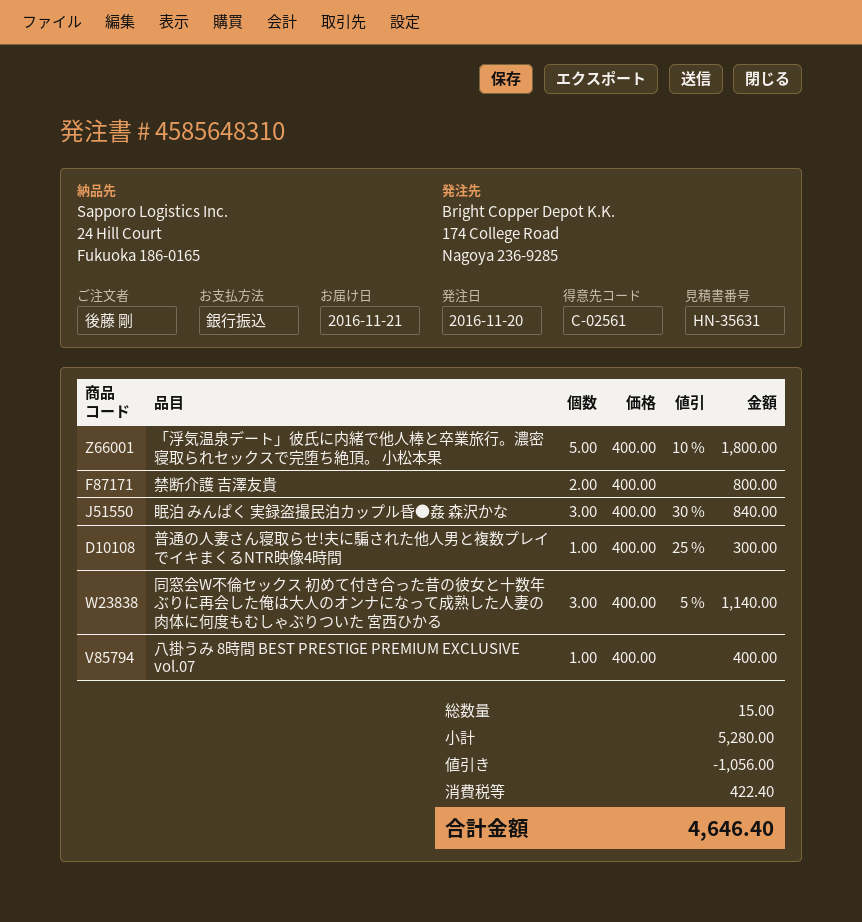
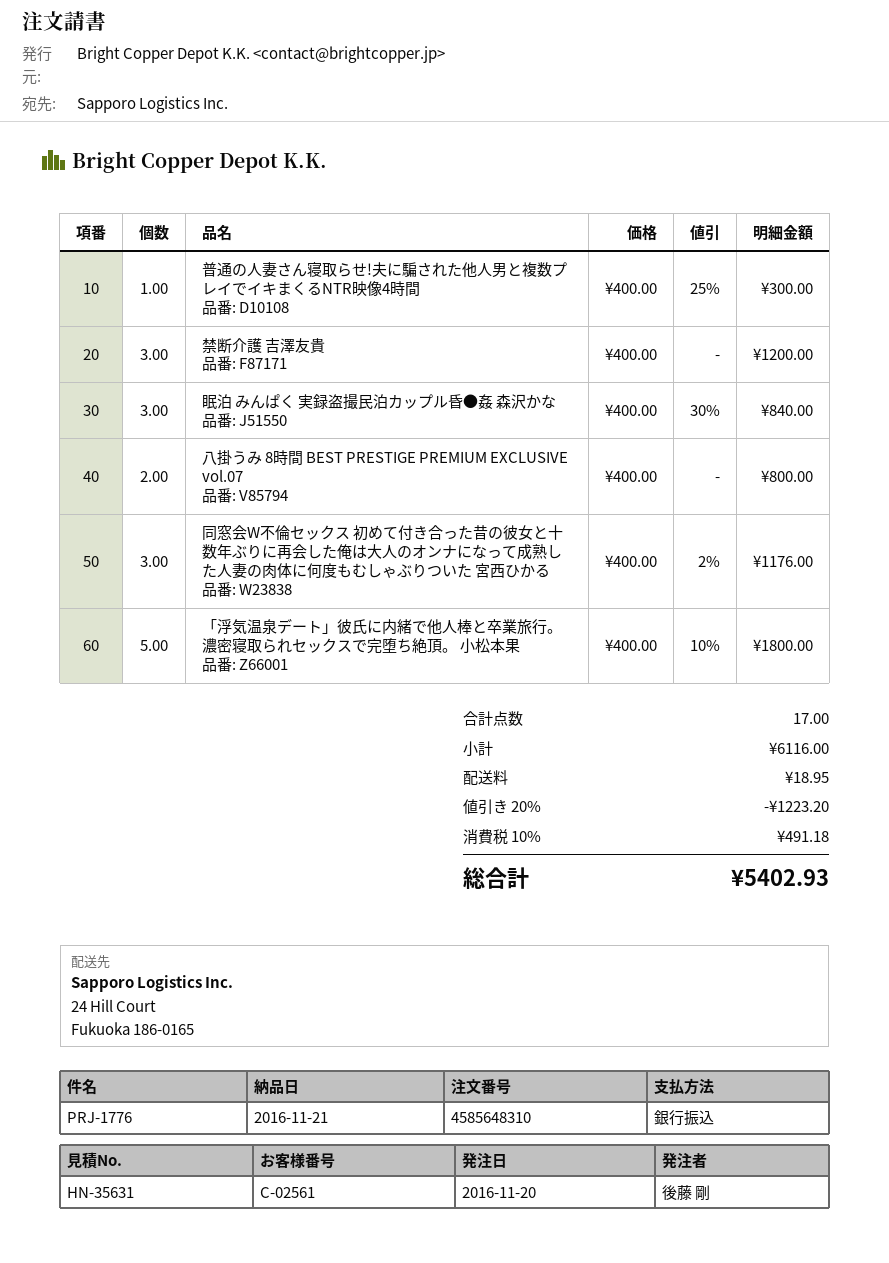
禁断介護 吉澤友貴: 2 x 400.00 = 800.00 -> 3 x 400.00 = 1200.00
同窓会W不倫セックス 初めて付き合った昔の彼女と十数年ぶりに再会した俺は大人のオンナになって成熟した人妻の肉体に何度もむしゃぶりついた 宮西ひかる: 3 x 400.00 - 5% = 1140.00 -> 3 x 400.00 - 2% = 1176.00
八掛うみ 8時間 BEST PRESTIGE PREMIUM EXCLUSIVE vol.07: 1 x 400.00 = 400.00 -> 2 x 400.00 = 800.00
total quantity: 15 -> 17
subtotal: 5280.00 -> 6116.00
discount: 1056.00 -> 1223.20
shipping: none -> 18.95
tax: 422.40 -> 491.18
total: 4646.40 -> 5402.93

